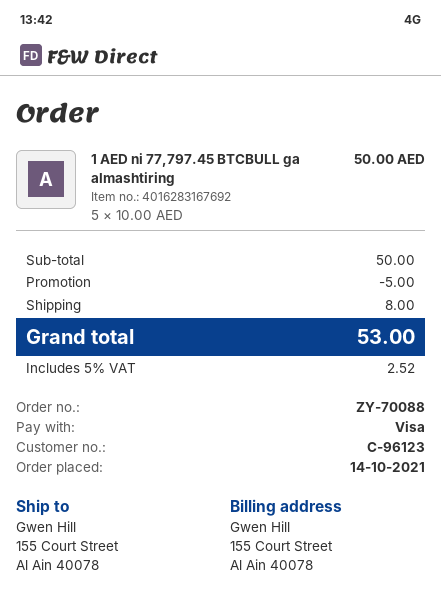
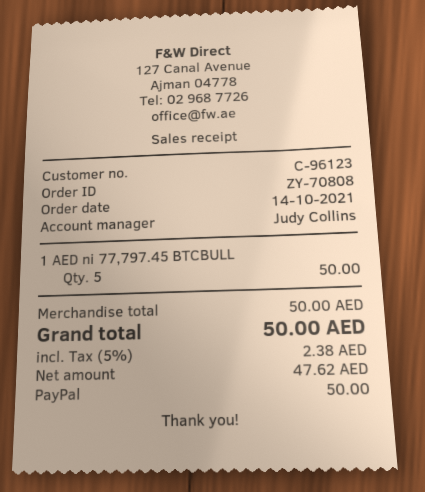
order number: ZY-70088 -> ZY-70808
payment method: Visa -> PayPal
discount: 5.00 -> none
shipping: 8.00 -> none
tax: 5% = 2.52 -> 5% = 2.38
total: 53.00 -> 50.00

